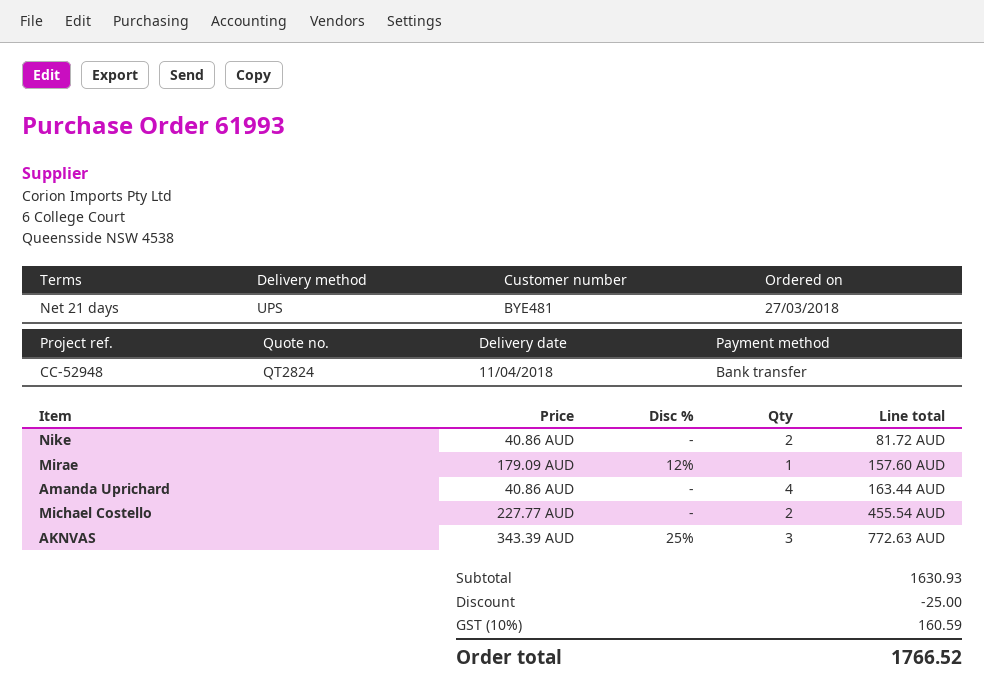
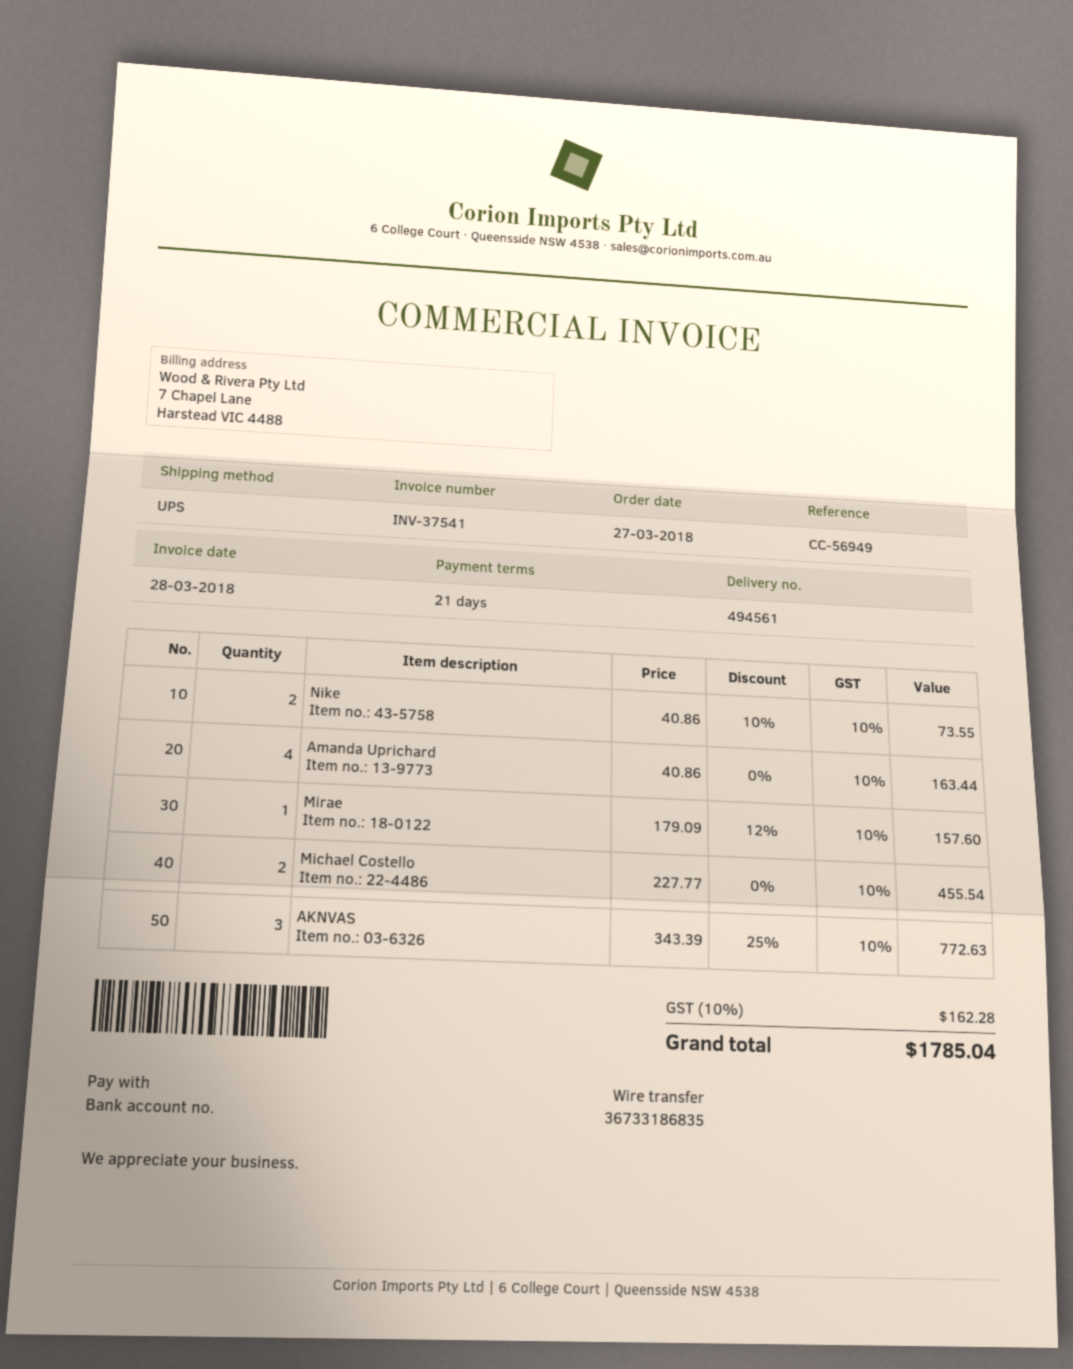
reference: CC-52948 -> CC-56949
Nike: 2 x 40.86 = 81.72 -> 2 x 40.86 - 10% = 73.55
discount: 25.00 -> none
tax: 10% = 160.59 -> 10% = 162.28
total: 1766.52 -> 1785.04

